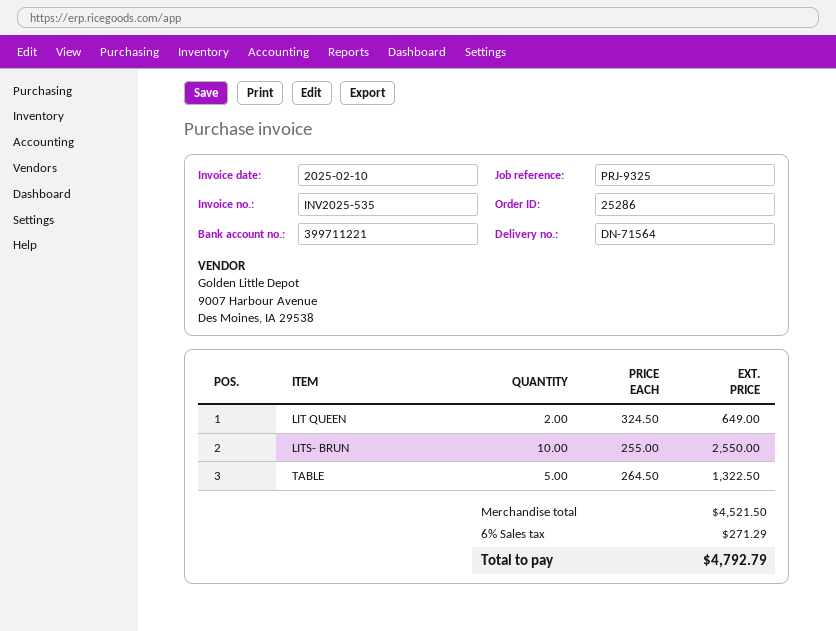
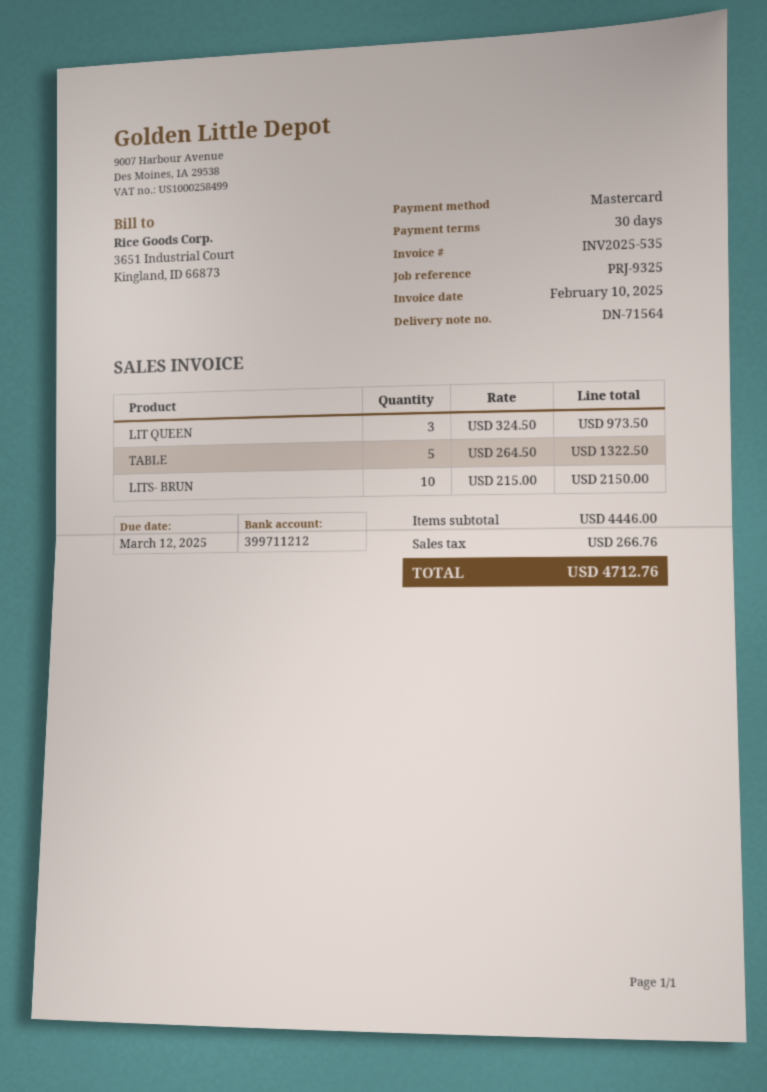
bank account: 399711221 -> 399711212
LIT QUEEN: 2 x 324.50 = 649.00 -> 3 x 324.50 = 973.50
LITS- BRUN: 10 x 255.00 = 2550.00 -> 10 x 215.00 = 2150.00
subtotal: 4521.50 -> 4446.00
tax: 271.29 -> 266.76
total: 4792.79 -> 4712.76

